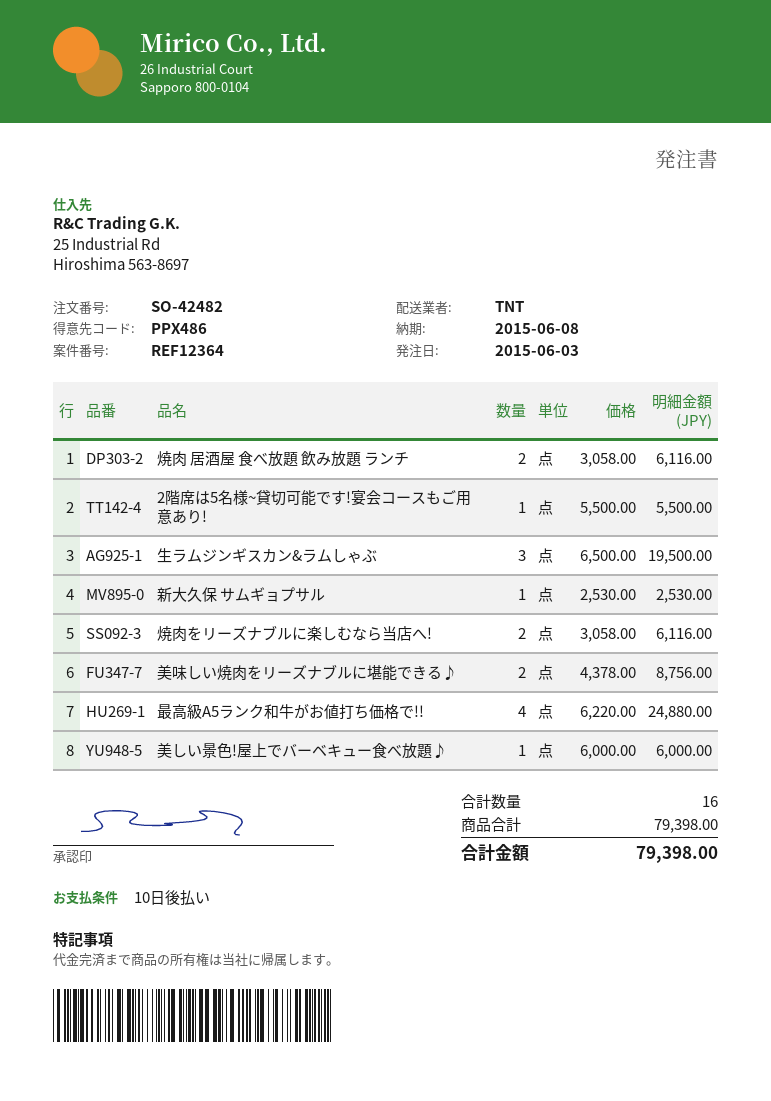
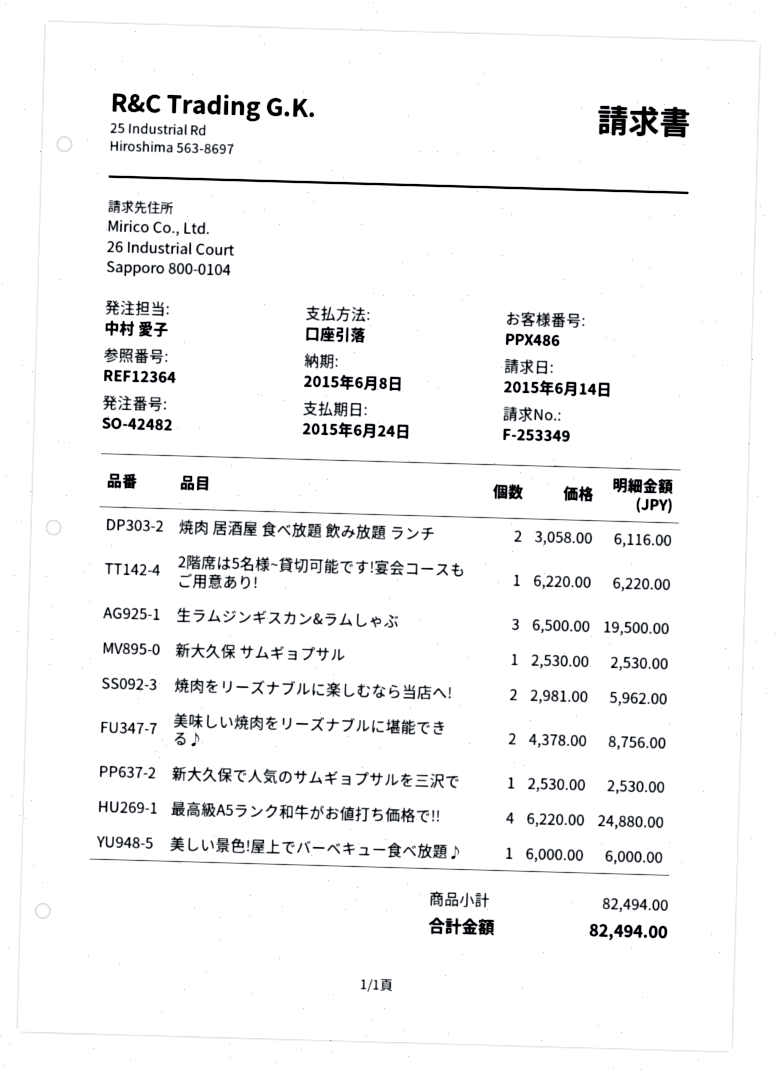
2階席は5名様~貸切可能です!宴会コースもご用意あり!: 1 x 5500.00 = 5500.00 -> 1 x 6220.00 = 6220.00
焼肉をリーズナブルに楽しむなら当店へ!: 2 x 3058.00 = 6116.00 -> 2 x 2981.00 = 5962.00
新大久保で人気のサムギョプサルを三沢で: none -> 1 x 2530.00 = 2530.00
subtotal: 79398.00 -> 82494.00
total: 79398.00 -> 82494.00

